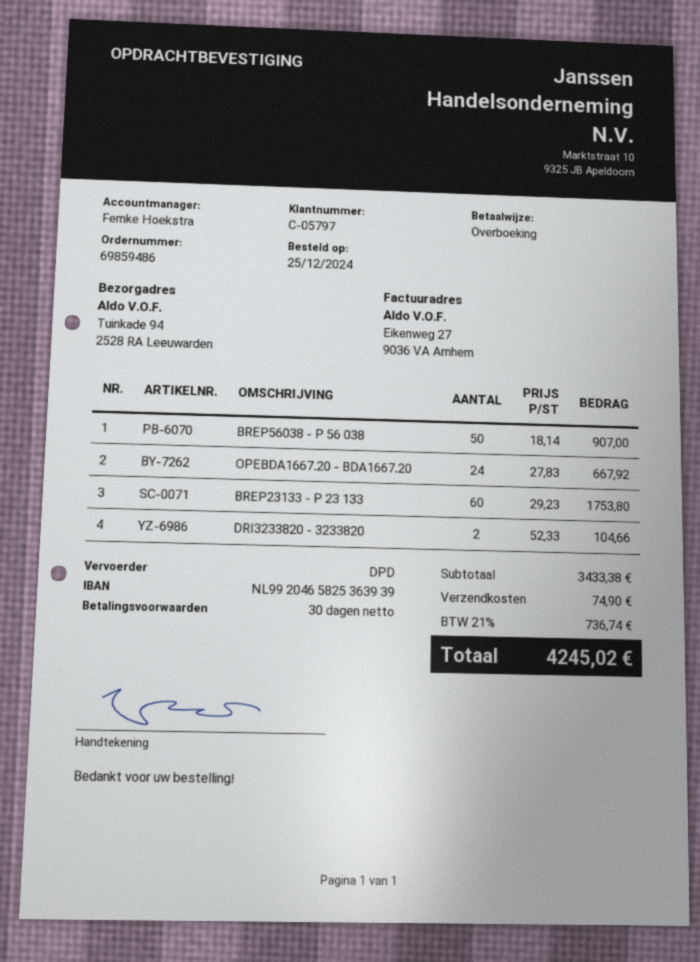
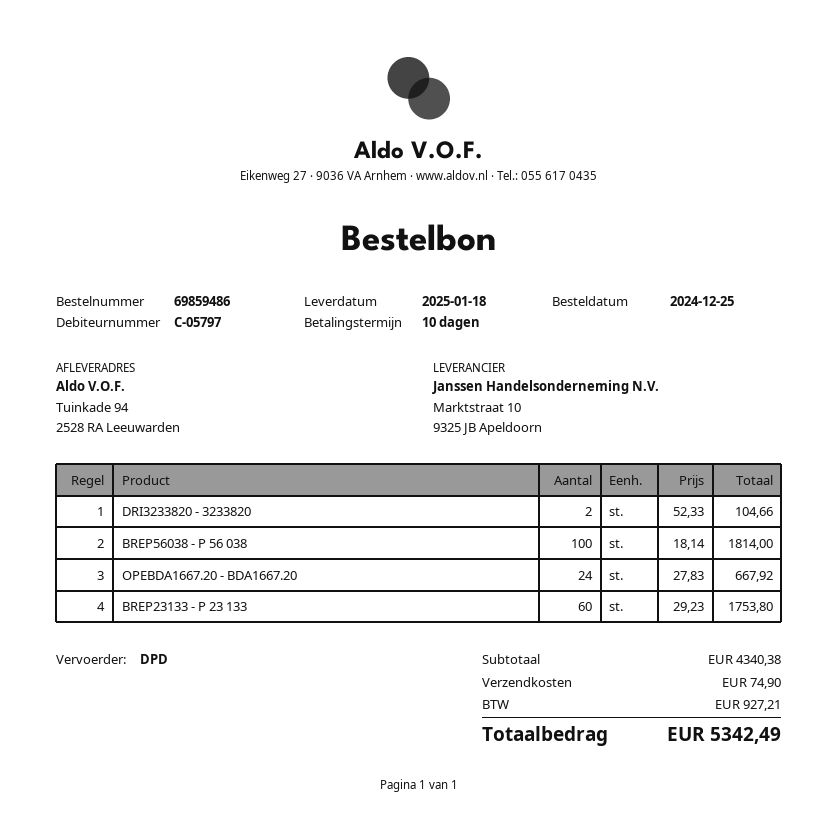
payment terms: 30 days -> 10 days
BREP56038 - P 56 038: 50 x 18.14 = 907.00 -> 100 x 18.14 = 1814.00
subtotal: 3433.38 -> 4340.38
tax: 736.74 -> 927.21
total: 4245.02 -> 5342.49

